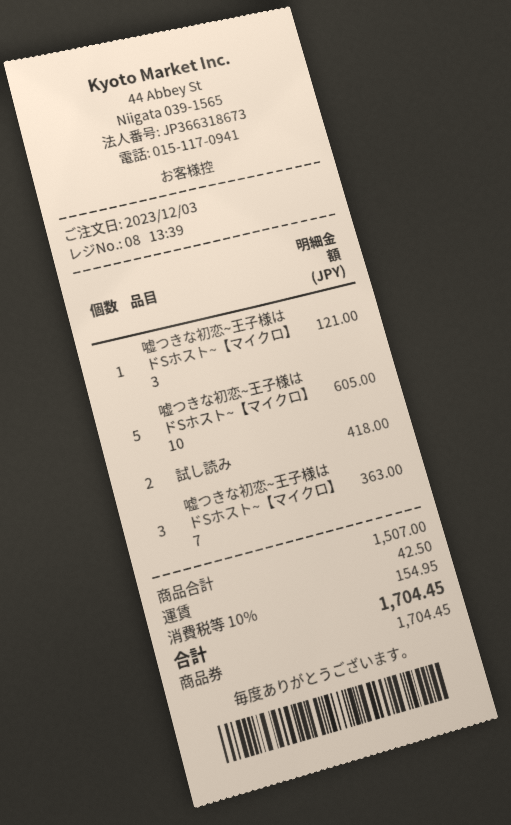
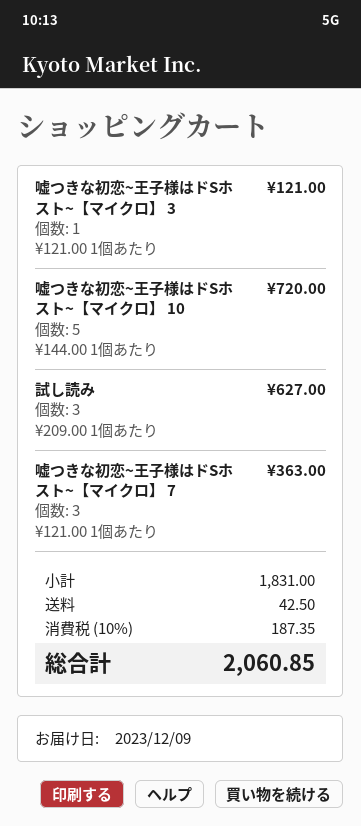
嘘つきな初恋~王子様はドSホスト~【マイクロ】 10: 5 for 605.00 -> 5 for 720.00
試し読み: 2 for 418.00 -> 3 for 627.00
subtotal: 1507.00 -> 1831.00
tax: 10% = 154.95 -> 10% = 187.35
total: 1704.45 -> 2060.85

